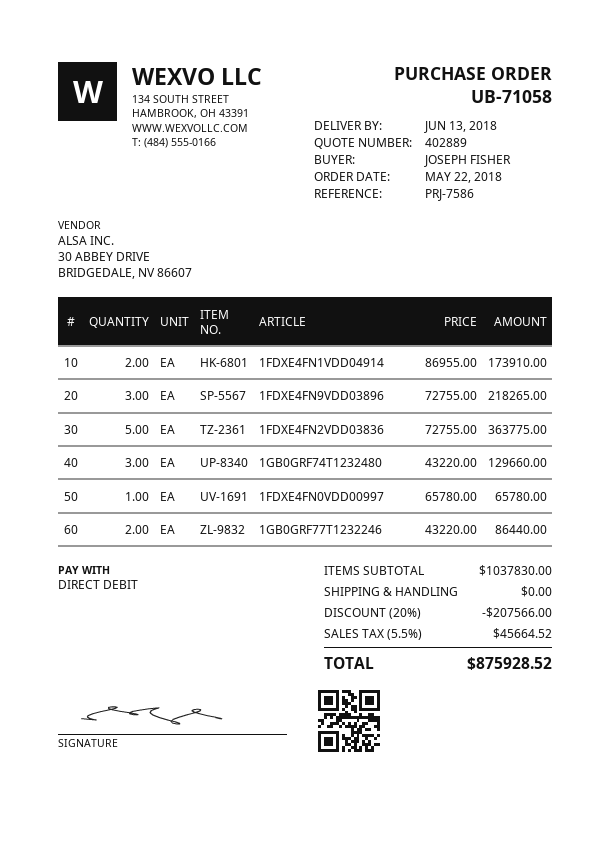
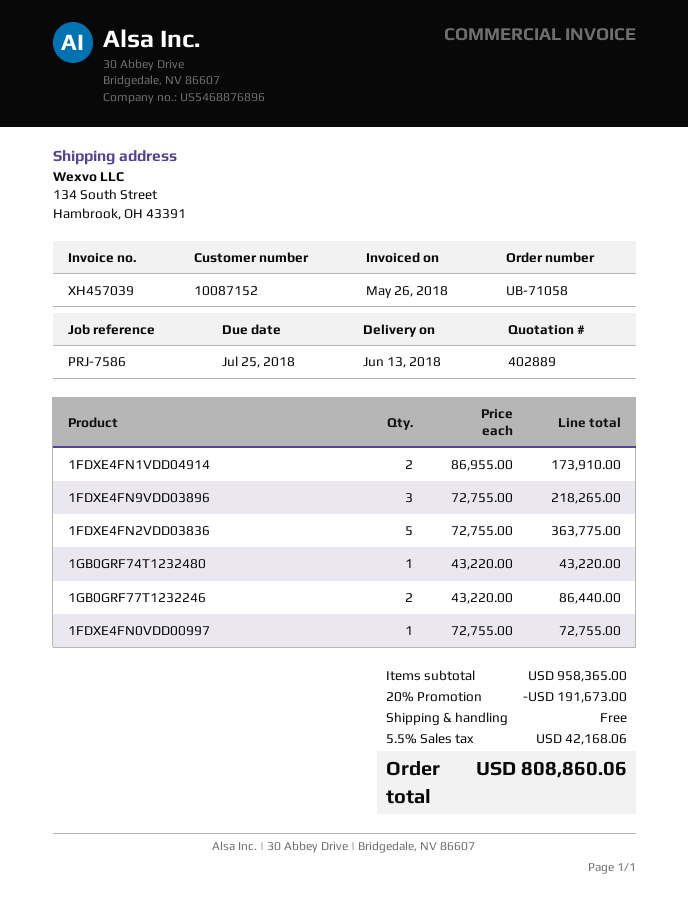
1GB0GRF74T1232480: 3 x 43220.00 = 129660.00 -> 1 x 43220.00 = 43220.00
1FDXE4FN0VDD00997: 1 x 65780.00 = 65780.00 -> 1 x 72755.00 = 72755.00
subtotal: 1037830.00 -> 958365.00
discount: 20% = 207566.00 -> 20% = 191673.00
tax: 5.5% = 45664.52 -> 5.5% = 42168.06
total: 875928.52 -> 808860.06

